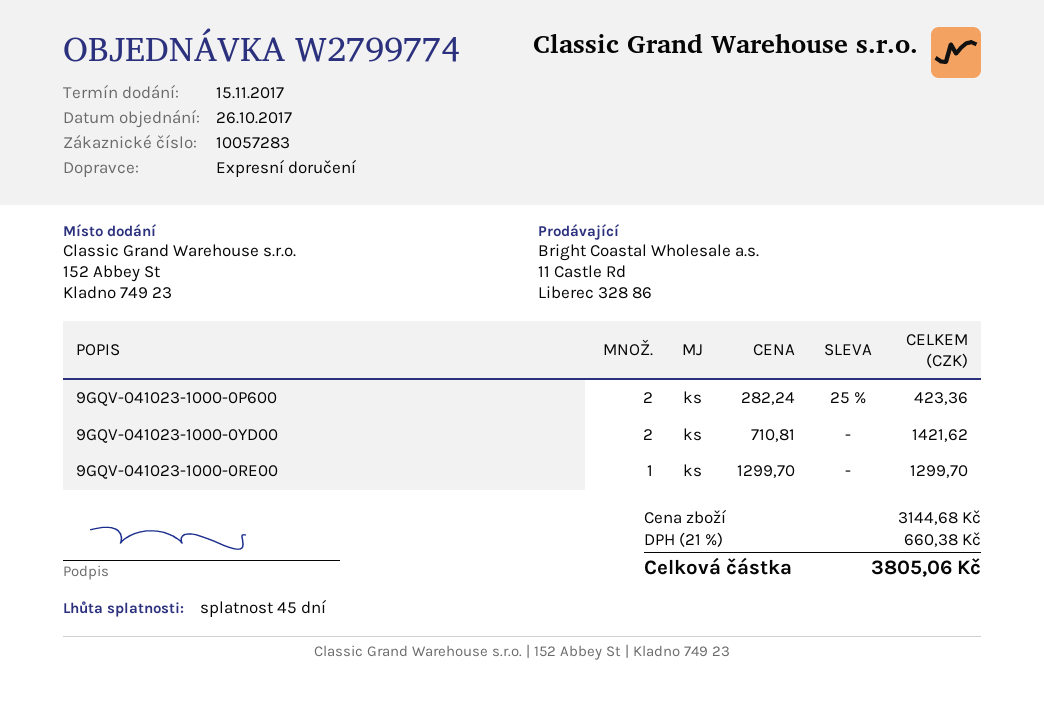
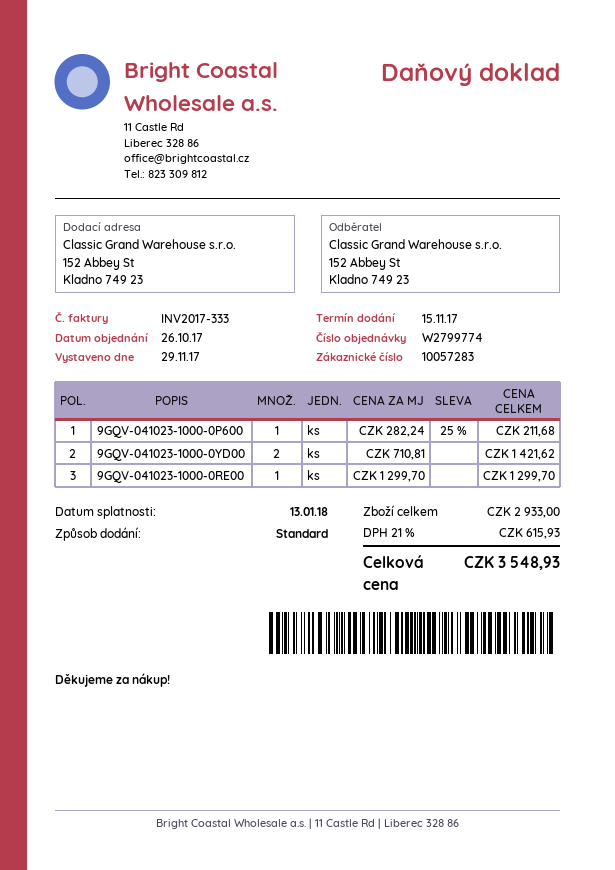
shipping method: express -> standard
9GQV-041023-1000-0P600: 2 x 282.24 - 25% = 423.36 -> 1 x 282.24 - 25% = 211.68
subtotal: 3144.68 -> 2933.00
tax: 21% = 660.38 -> 21% = 615.93
total: 3805.06 -> 3548.93

